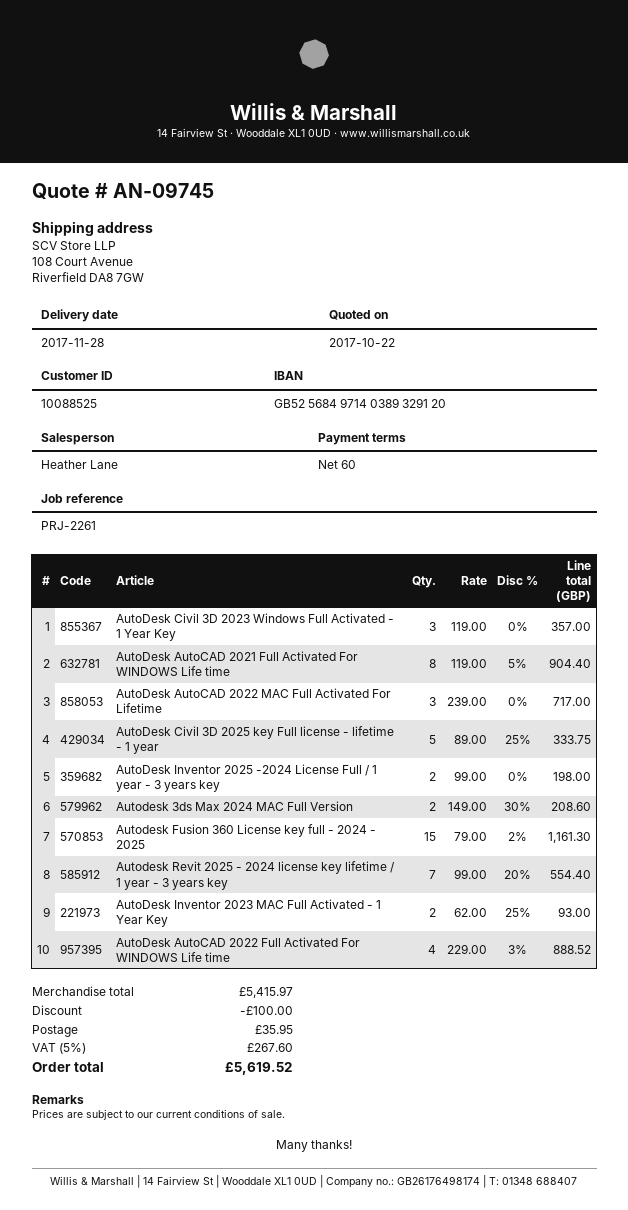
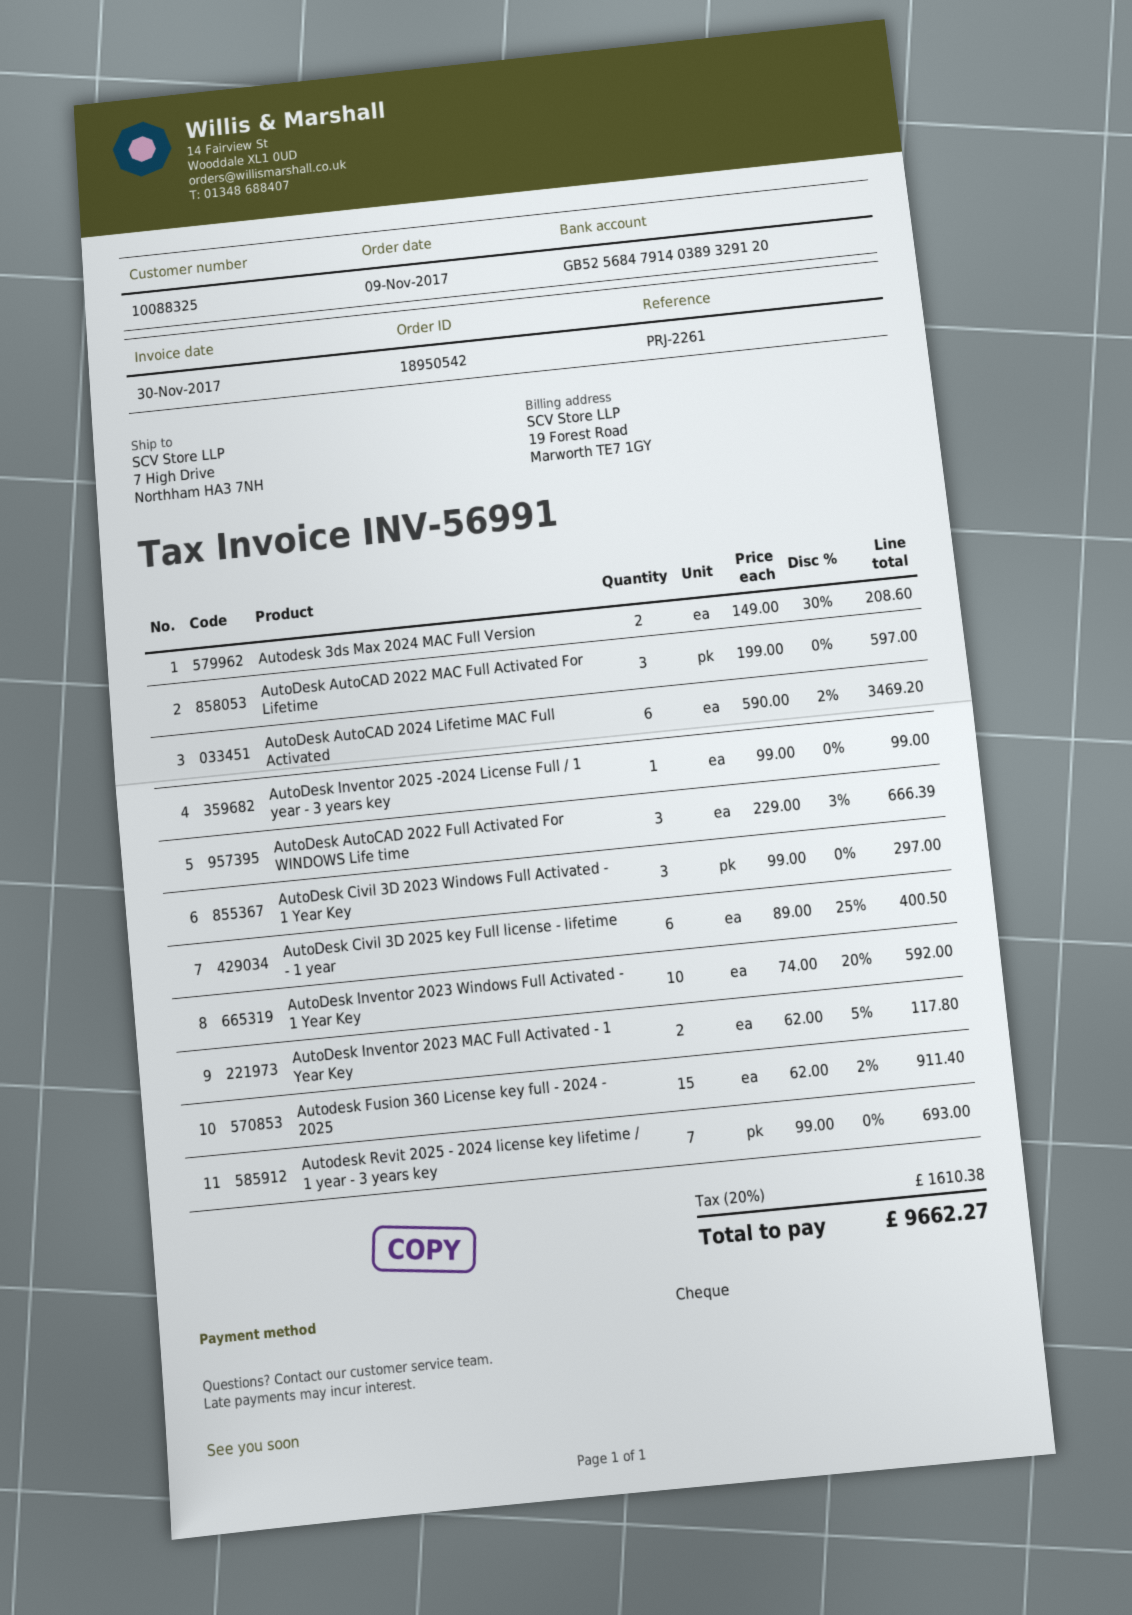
customer number: 10088525 -> 10088325
bank account: GB52568497140389329120 -> GB52568479140389329120
ship to: 108 Court Avenue, Riverfield DA8 7GW -> 7 High Drive, Northham HA3 7NH
AutoDesk Civil 3D 2023 Windows Full Activated - 1 Year Key: 3 x 119.00 = 357.00 -> 3 x 99.00 = 297.00
AutoDesk AutoCAD 2021 Full Activated For WINDOWS Life time: 8 x 119.00 - 5% = 904.40 -> none
AutoDesk AutoCAD 2022 MAC Full Activated For Lifetime: 3 x 239.00 = 717.00 -> 3 x 199.00 = 597.00
AutoDesk Civil 3D 2025 key Full license - lifetime - 1 year: 5 x 89.00 - 25% = 333.75 -> 6 x 89.00 - 25% = 400.50
AutoDesk Inventor 2025 -2024 License Full / 1 year - 3 years key: 2 x 99.00 = 198.00 -> 1 x 99.00 = 99.00
Autodesk Fusion 360 License key full - 2024 - 2025: 15 x 79.00 - 2% = 1161.30 -> 15 x 62.00 - 2% = 911.40
Autodesk Revit 2025 - 2024 license key lifetime / 1 year - 3 years key: 7 x 99.00 - 20% = 554.40 -> 7 x 99.00 = 693.00
AutoDesk Inventor 2023 MAC Full Activated - 1 Year Key: 2 x 62.00 - 25% = 93.00 -> 2 x 62.00 - 5% = 117.80
AutoDesk AutoCAD 2022 Full Activated For WINDOWS Life time: 4 x 229.00 - 3% = 888.52 -> 3 x 229.00 - 3% = 666.39
AutoDesk AutoCAD 2024 Lifetime MAC Full Activated: none -> 6 x 590.00 - 2% = 3469.20
AutoDesk Inventor 2023 Windows Full Activated - 1 Year Key: none -> 10 x 74.00 - 20% = 592.00
discount: 100.00 -> none
shipping: 35.95 -> none
tax: 5% = 267.60 -> 20% = 1610.38
total: 5619.52 -> 9662.27

